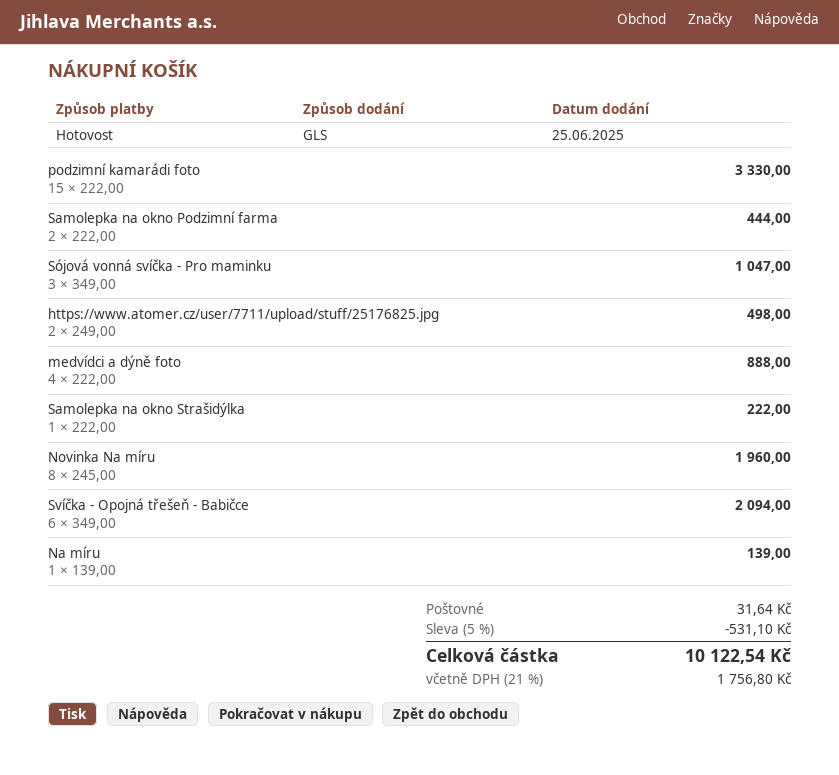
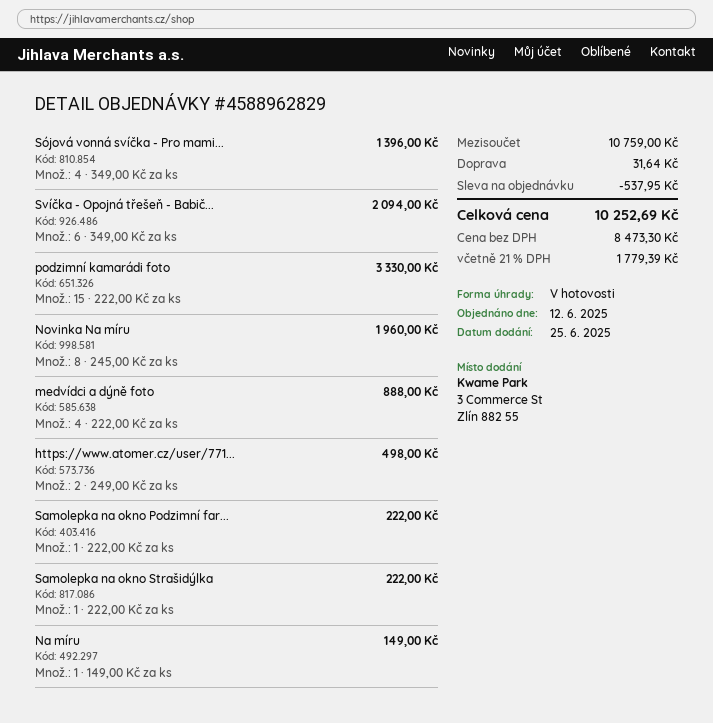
Samolepka na okno Podzimní farma: 2 x 222.00 = 444.00 -> 1 x 222.00 = 222.00
Sójová vonná svíčka - Pro maminku: 3 x 349.00 = 1047.00 -> 4 x 349.00 = 1396.00
Na míru: 1 x 139.00 = 139.00 -> 1 x 149.00 = 149.00
discount: 531.10 -> 537.95
tax: 21% = 1756.80 -> 21% = 1779.39
total: 10122.54 -> 10252.69

